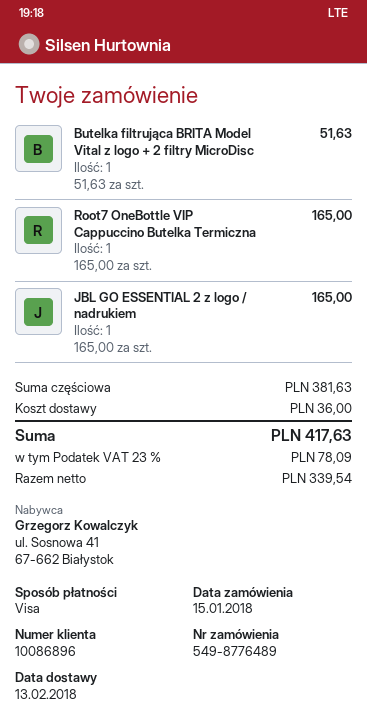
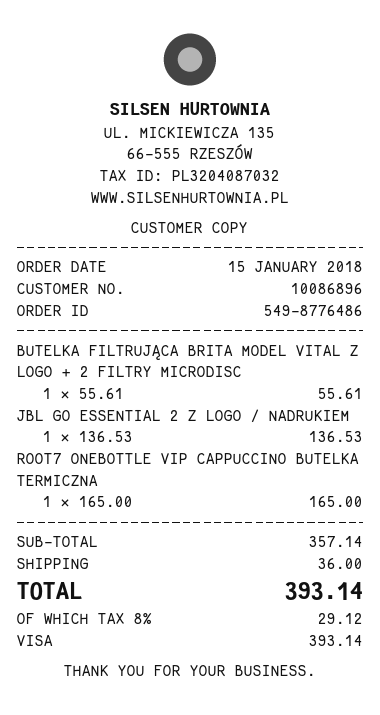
order number: 549-8776489 -> 549-8776486
Butelka filtrująca BRITA Model Vital z logo + 2 filtry MicroDisc: 1 x 51.63 = 51.63 -> 1 x 55.61 = 55.61
JBL GO ESSENTIAL 2 z logo / nadrukiem: 1 x 165.00 = 165.00 -> 1 x 136.53 = 136.53
subtotal: 381.63 -> 357.14
tax: 23% = 78.09 -> 8% = 29.12
total: 417.63 -> 393.14

